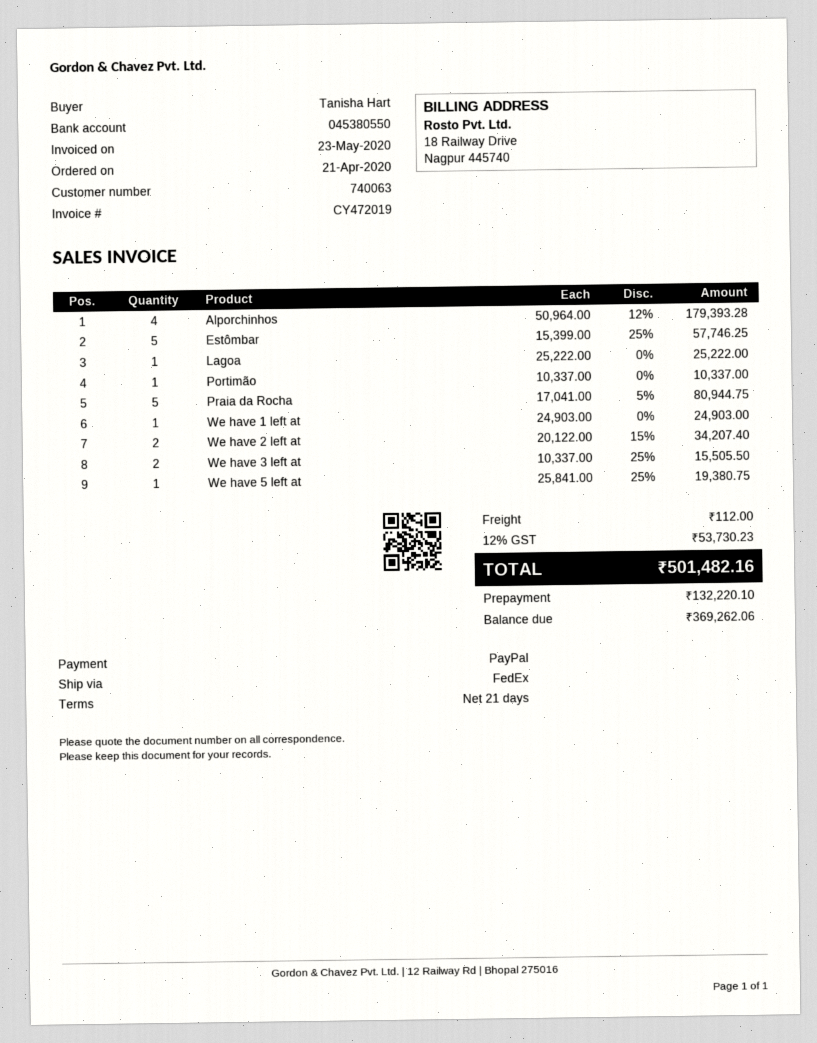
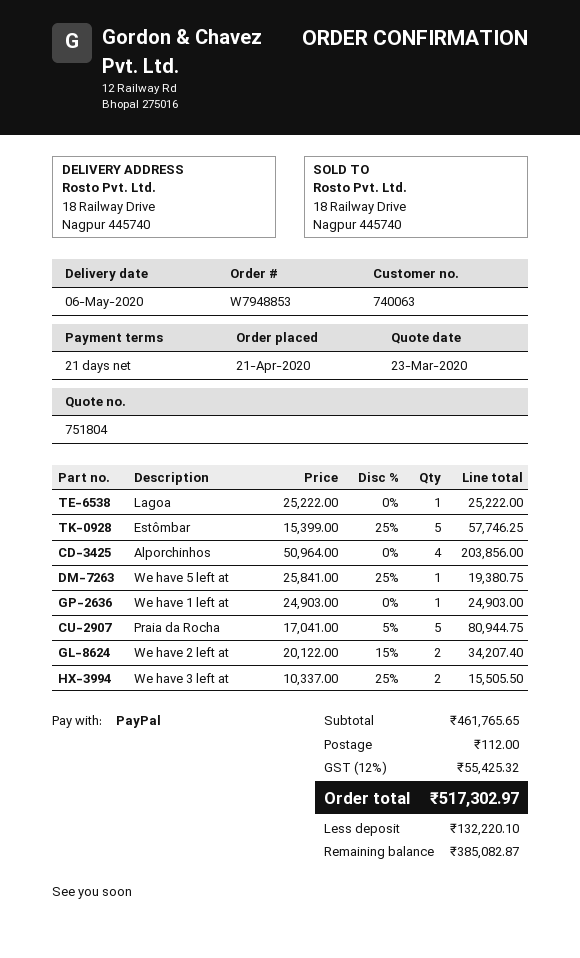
Alporchinhos: 4 x 50964.00 - 12% = 179393.28 -> 4 x 50964.00 = 203856.00
Portimão: 1 x 10337.00 = 10337.00 -> none
tax: 12% = 53730.23 -> 12% = 55425.32
total: 501482.16 -> 517302.97
balance: 369262.06 -> 385082.87

